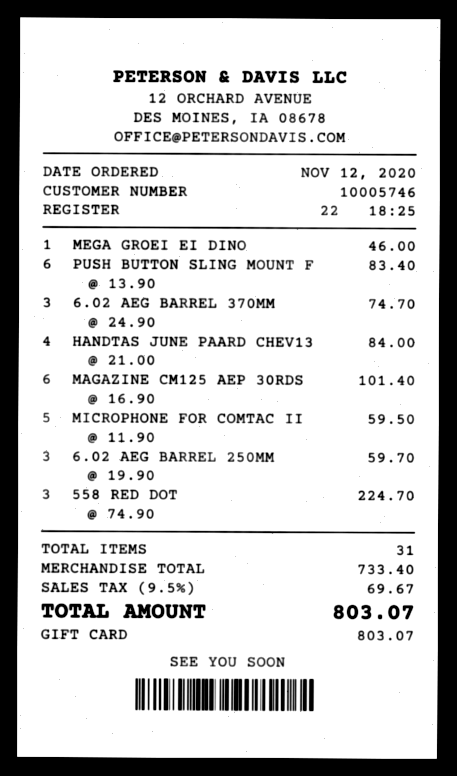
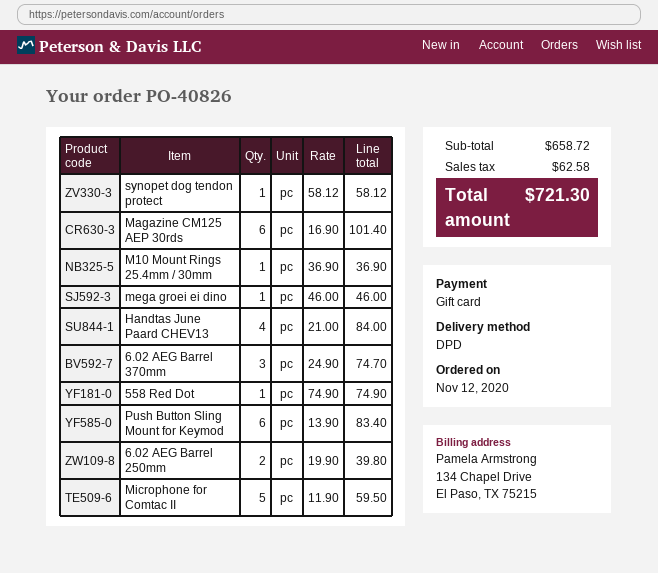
6.02 AEG BARREL 250MM: 3 x 19.90 = 59.70 -> 2 x 19.90 = 39.80
558 RED DOT: 3 x 74.90 = 224.70 -> 1 x 74.90 = 74.90
synopet dog tendon protect: none -> 1 x 58.12 = 58.12
M10 Mount Rings 25.4mm / 30mm: none -> 1 x 36.90 = 36.90
subtotal: 733.40 -> 658.72
tax: 69.67 -> 62.58
total: 803.07 -> 721.30

